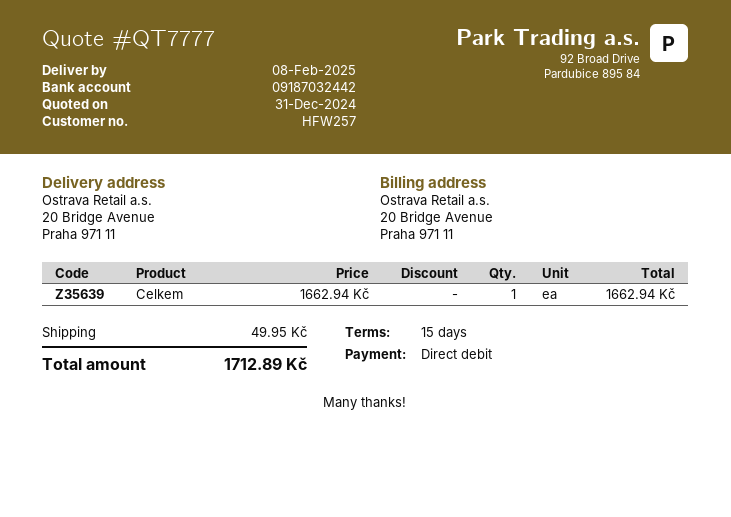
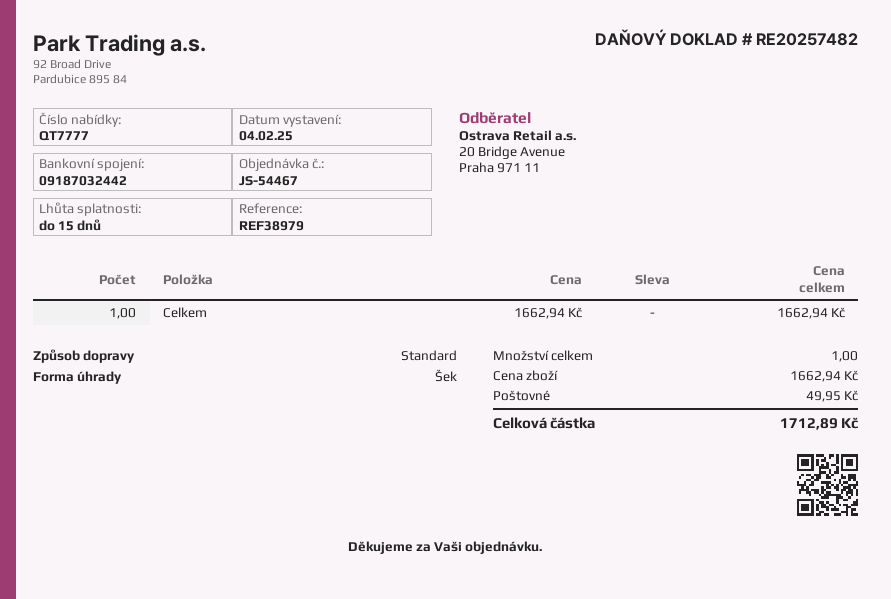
payment method: direct debit -> cheque

